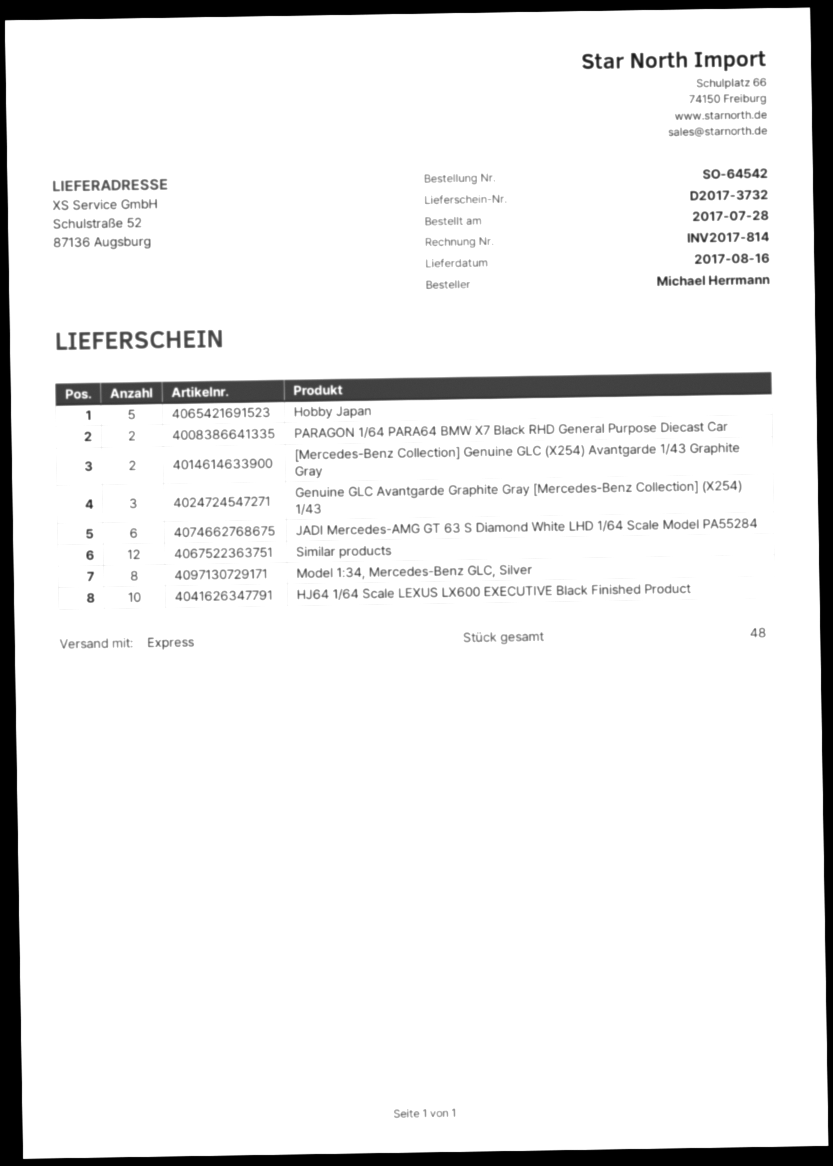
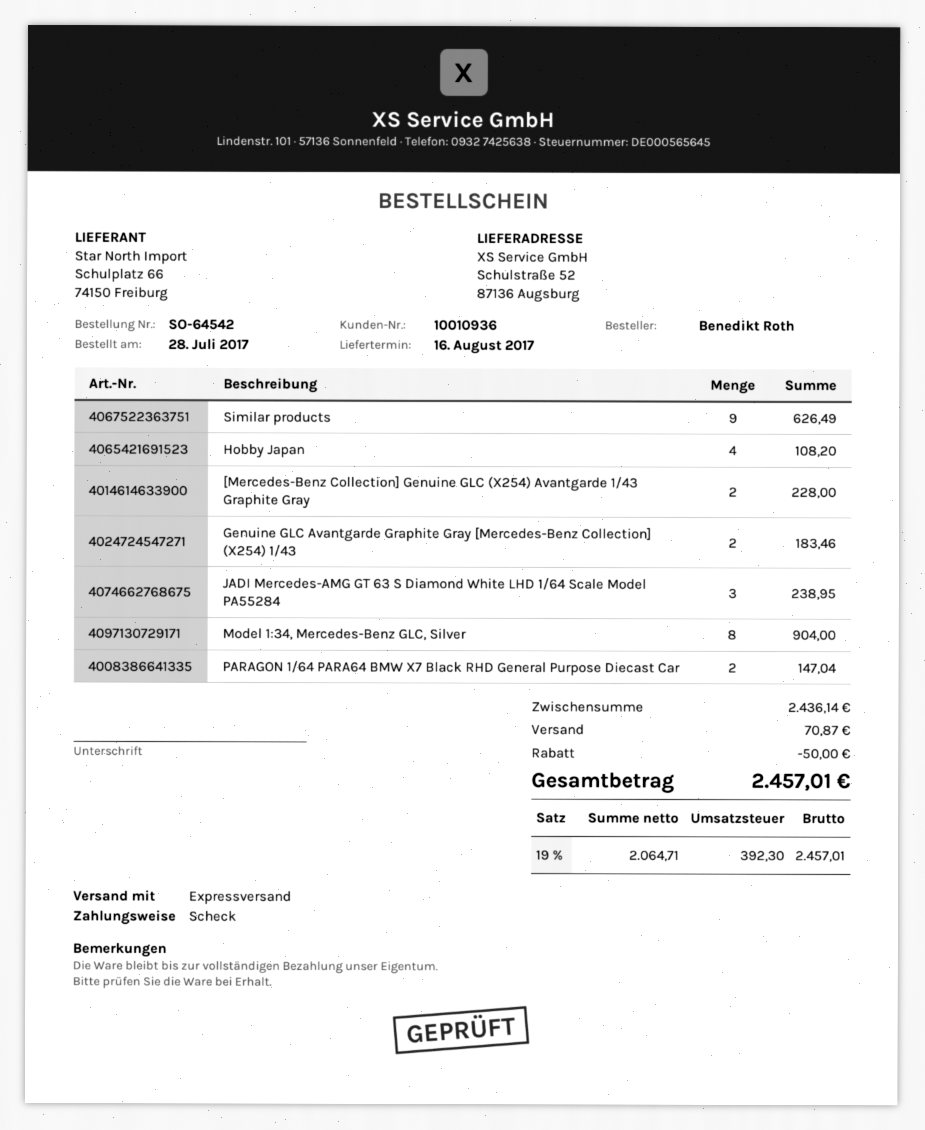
ordered by: Michael Herrmann -> Benedikt Roth
Hobby Japan: 5 -> 4
Genuine GLC Avantgarde Graphite Gray [Mercedes-Benz Collection] (X254) 1/43: 3 -> 2
JADI Mercedes-AMG GT 63 S Diamond White LHD 1/64 Scale Model PA55284: 6 -> 3
Similar products: 12 -> 9
HJ64 1/64 Scale LEXUS LX600 EXECUTIVE Black Finished Product: 10 -> none

